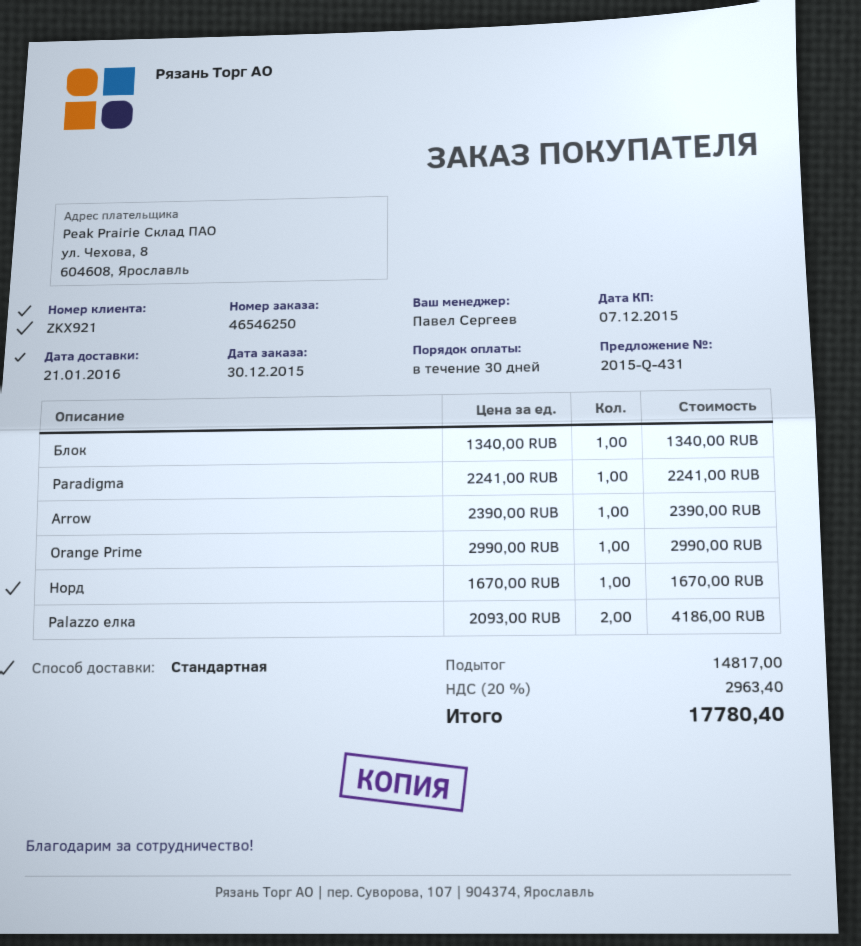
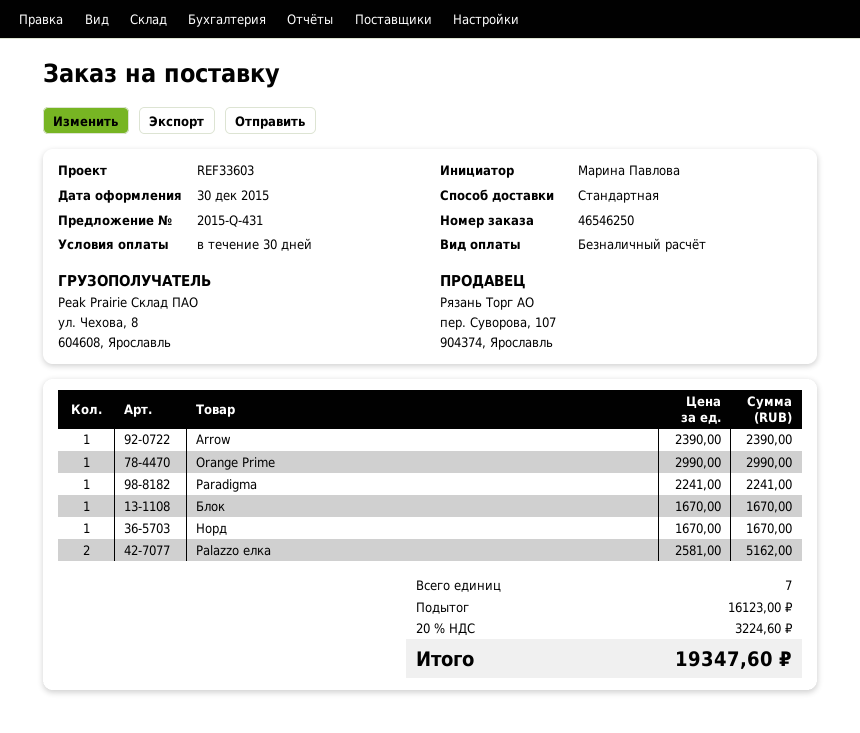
Блок: 1 x 1340.00 = 1340.00 -> 1 x 1670.00 = 1670.00
Palazzo елка: 2 x 2093.00 = 4186.00 -> 2 x 2581.00 = 5162.00
subtotal: 14817.00 -> 16123.00
tax: 20% = 2963.40 -> 20% = 3224.60
total: 17780.40 -> 19347.60

